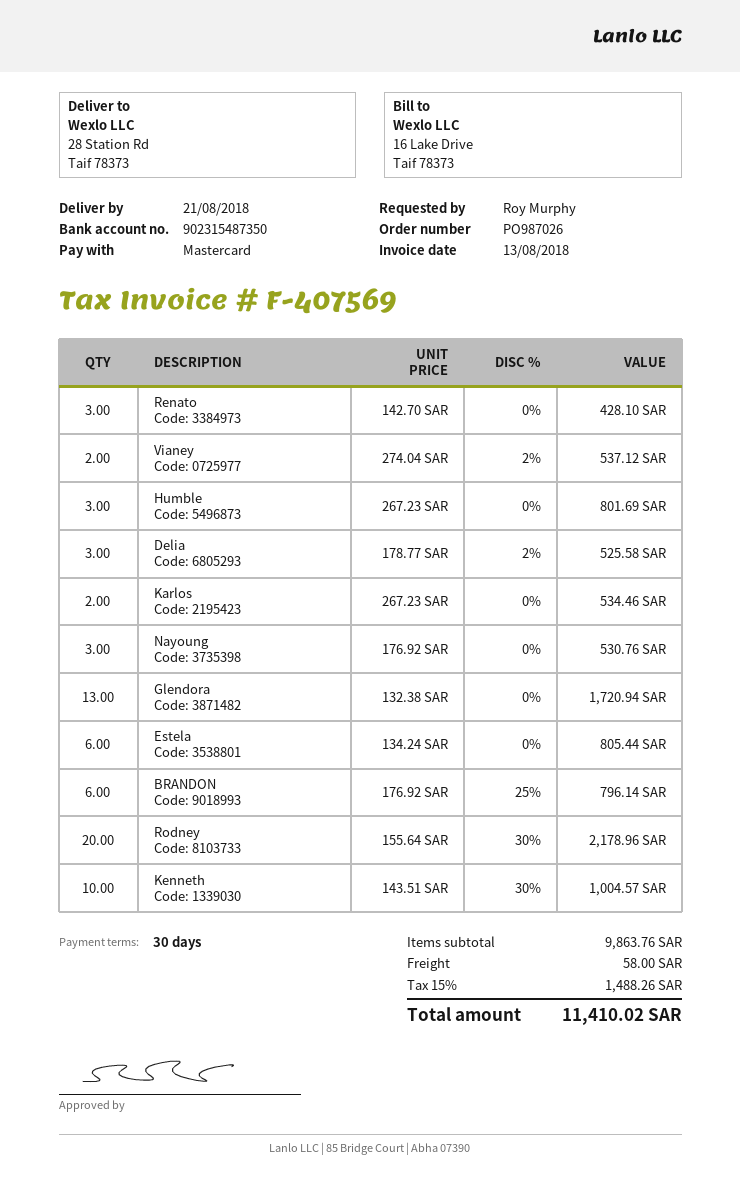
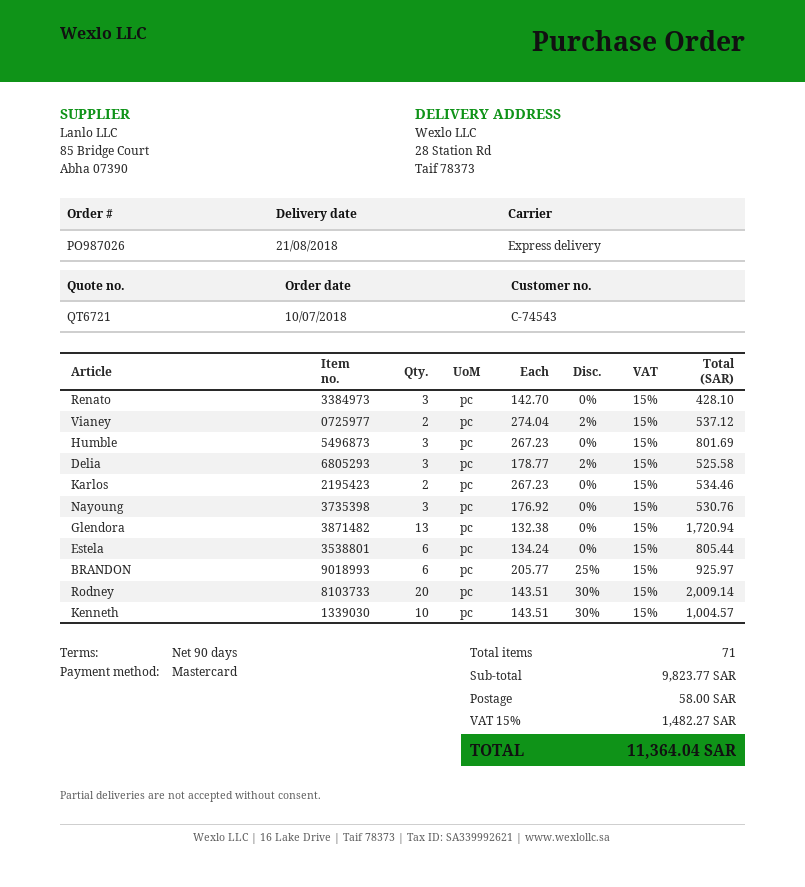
payment terms: 30 days -> 90 days
BRANDON: 6 x 176.92 - 25% = 796.14 -> 6 x 205.77 - 25% = 925.97
Rodney: 20 x 155.64 - 30% = 2178.96 -> 20 x 143.51 - 30% = 2009.14
subtotal: 9863.76 -> 9823.77
tax: 15% = 1488.26 -> 15% = 1482.27
total: 11410.02 -> 11364.04

